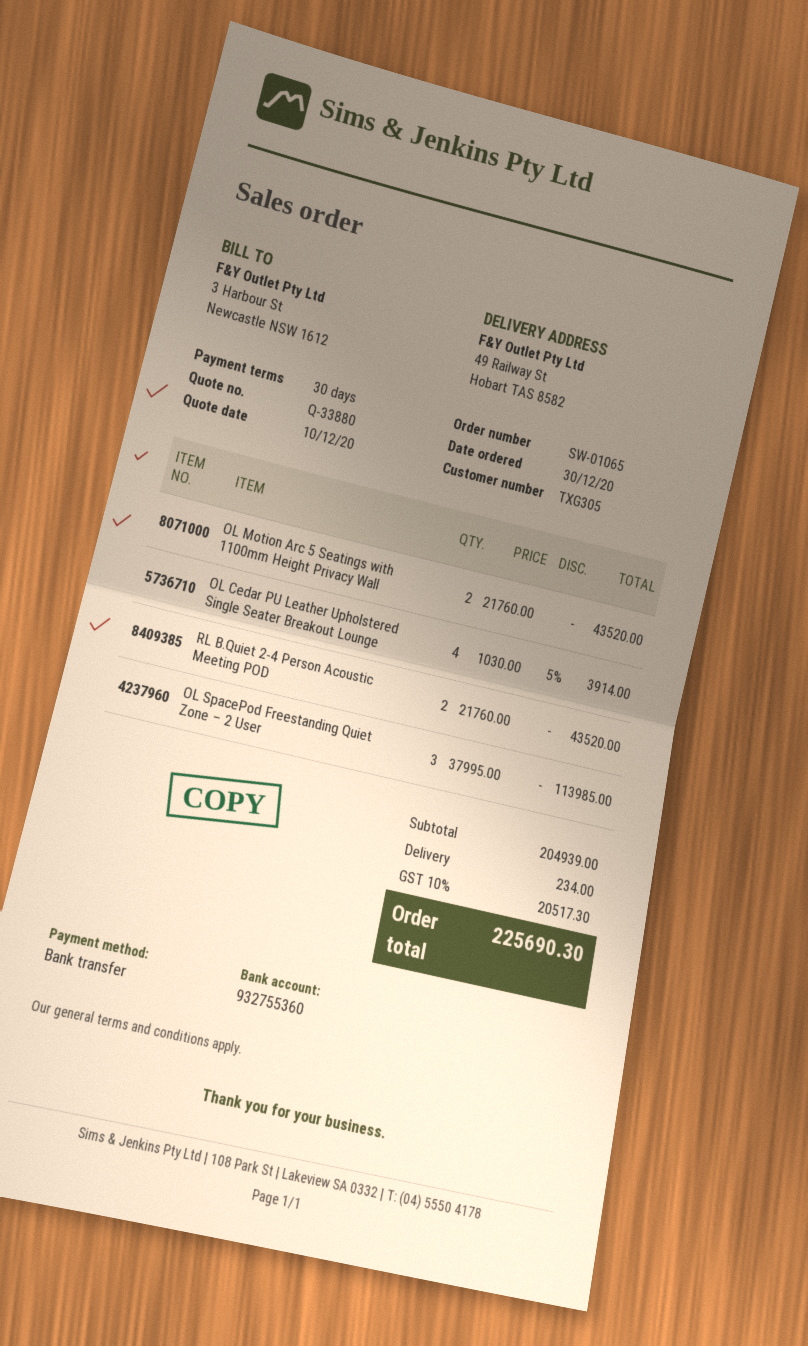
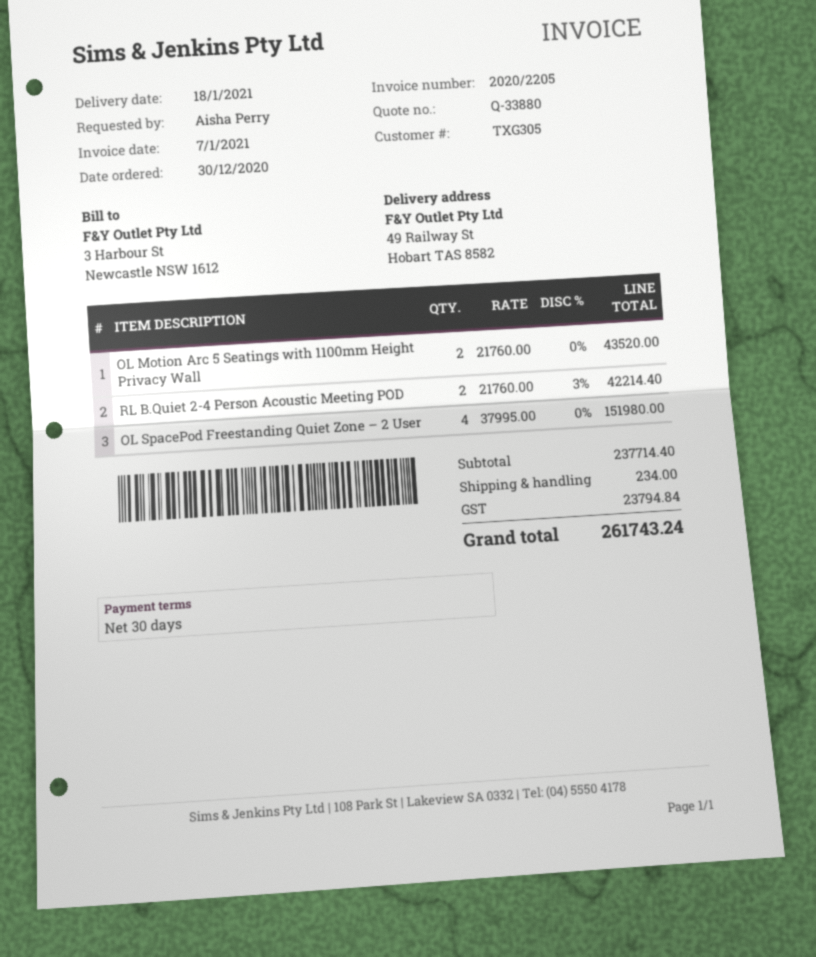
OL Cedar PU Leather Upholstered Single Seater Breakout Lounge: 4 x 1030.00 - 5% = 3914.00 -> none
RL B.Quiet 2-4 Person Acoustic Meeting POD: 2 x 21760.00 = 43520.00 -> 2 x 21760.00 - 3% = 42214.40
OL SpacePod Freestanding Quiet Zone – 2 User: 3 x 37995.00 = 113985.00 -> 4 x 37995.00 = 151980.00
subtotal: 204939.00 -> 237714.40
tax: 20517.30 -> 23794.84
total: 225690.30 -> 261743.24

